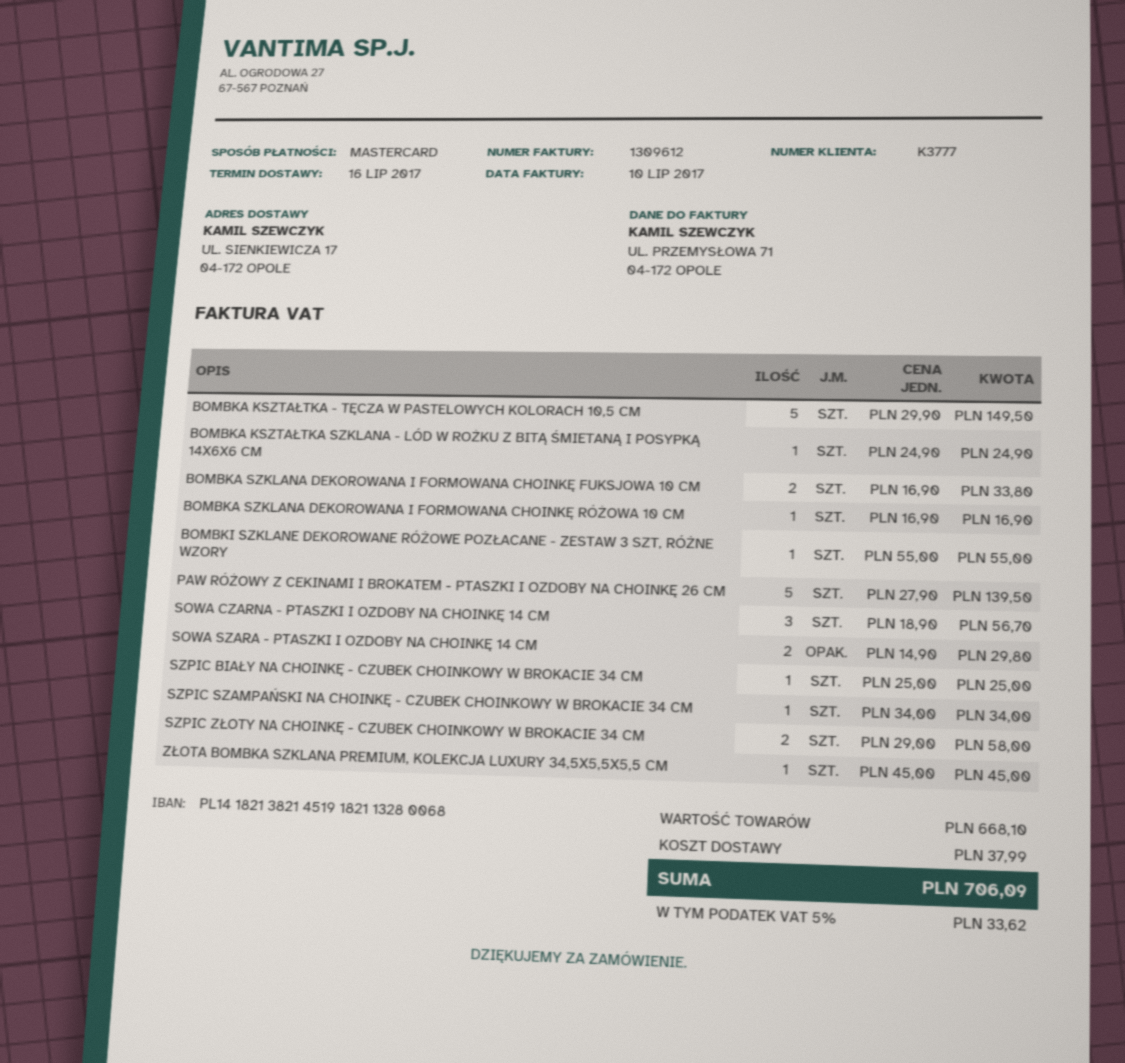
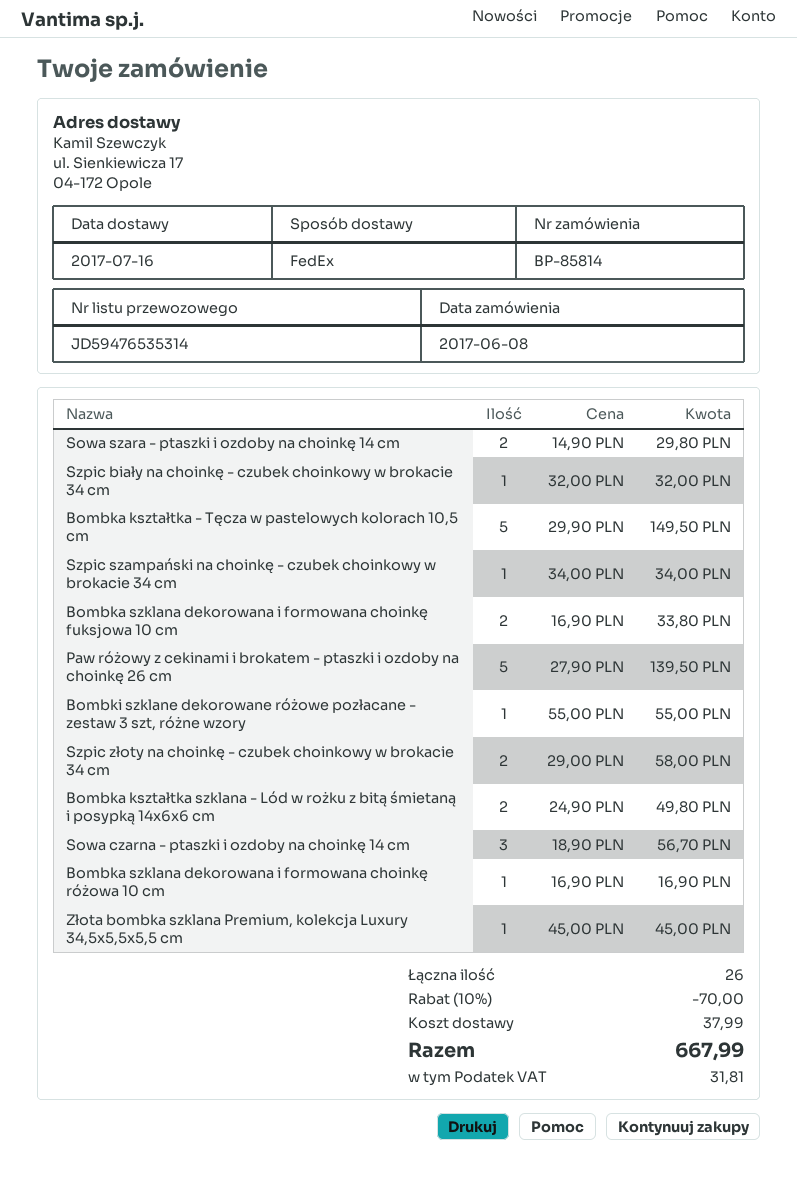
BOMBKA KSZTAŁTKA SZKLANA - LÓD W ROŻKU Z BITĄ ŚMIETANĄ I POSYPKĄ 14X6X6 CM: 1 x 24.90 = 24.90 -> 2 x 24.90 = 49.80
SZPIC BIAŁY NA CHOINKĘ - CZUBEK CHOINKOWY W BROKACIE 34 CM: 1 x 25.00 = 25.00 -> 1 x 32.00 = 32.00
discount: none -> 10% = 70.00
tax: 33.62 -> 31.81
total: 706.09 -> 667.99

